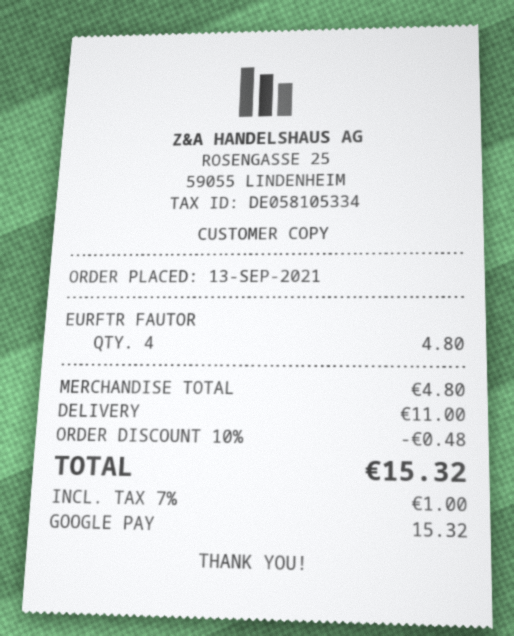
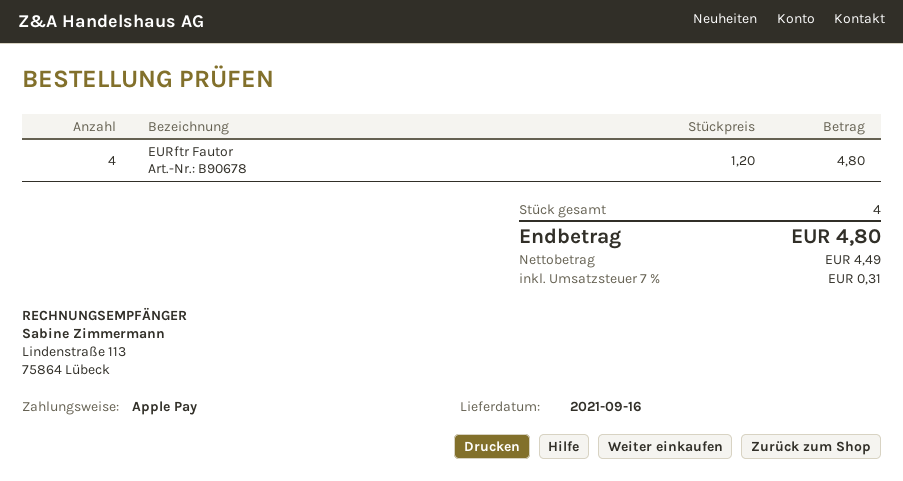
payment method: Google Pay -> Apple Pay
discount: 10% = 0.48 -> none
shipping: 11.00 -> none
tax: 7% = 1.00 -> 7% = 0.31
total: 15.32 -> 4.80

